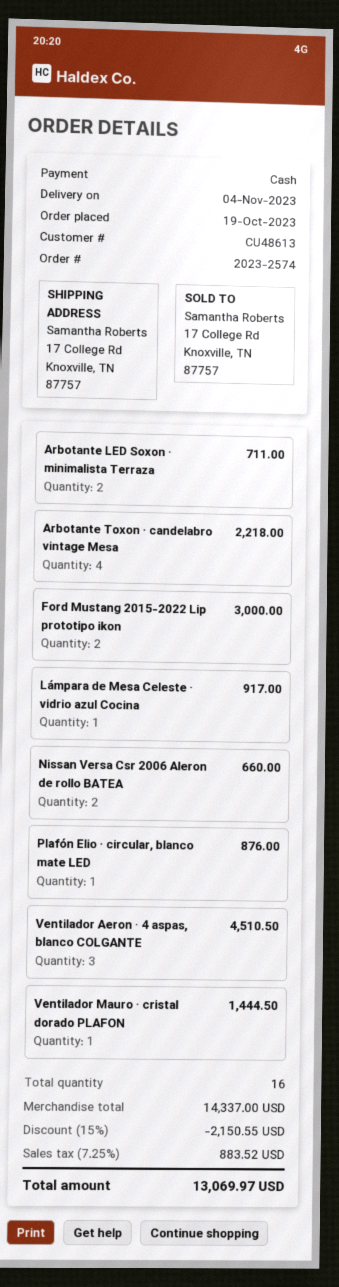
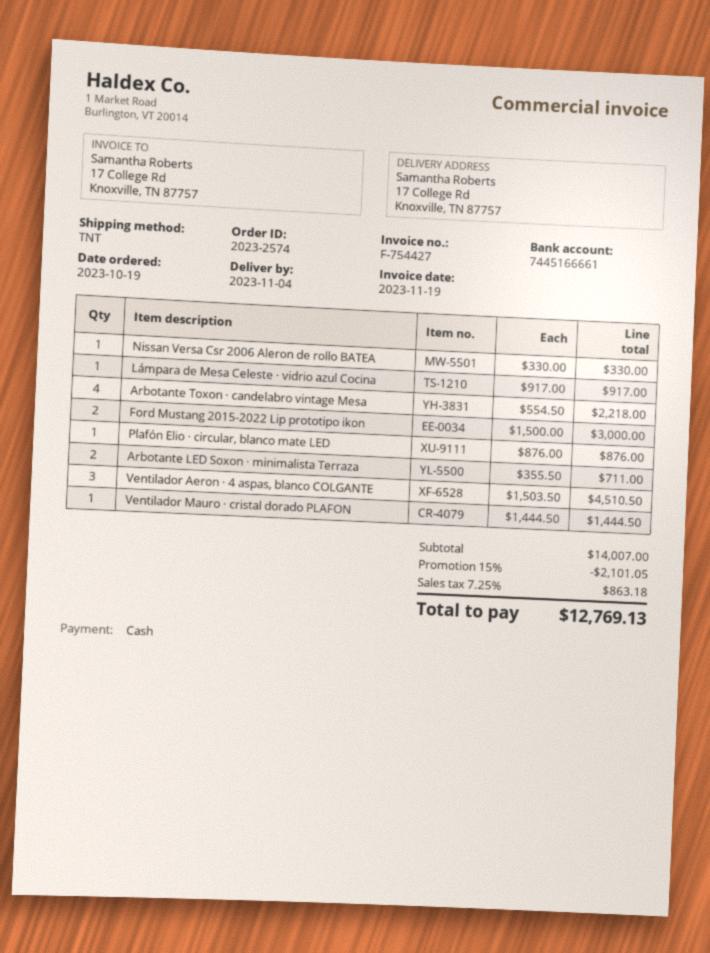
Nissan Versa Csr 2006 Aleron de rollo BATEA: 2 for 660.00 -> 1 for 330.00
subtotal: 14337.00 -> 14007.00
discount: 15% = 2150.55 -> 15% = 2101.05
tax: 7.25% = 883.52 -> 7.25% = 863.18
total: 13069.97 -> 12769.13

